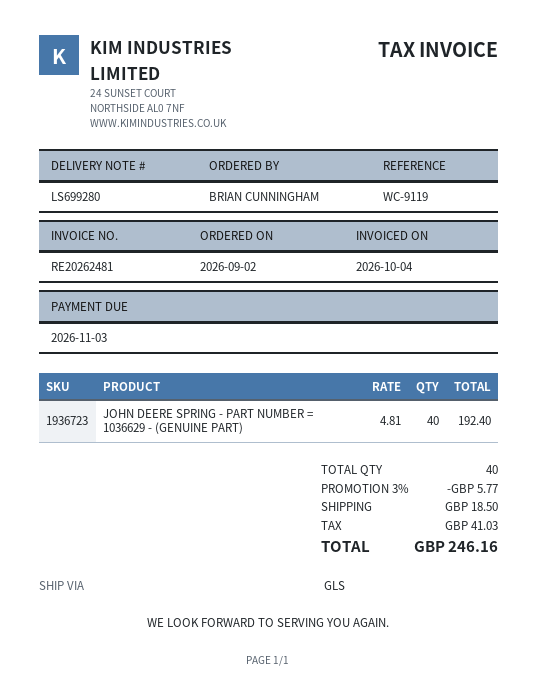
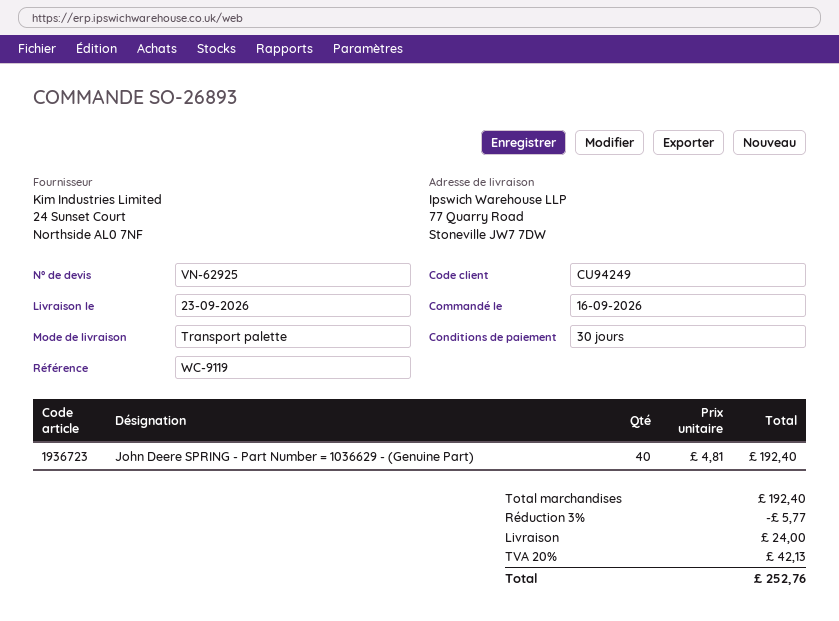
order date: 2026-09-02 -> 2026-09-16
shipping method: GLS -> pallet freight
shipping: 18.50 -> 24.00
tax: 41.03 -> 42.13
total: 246.16 -> 252.76

